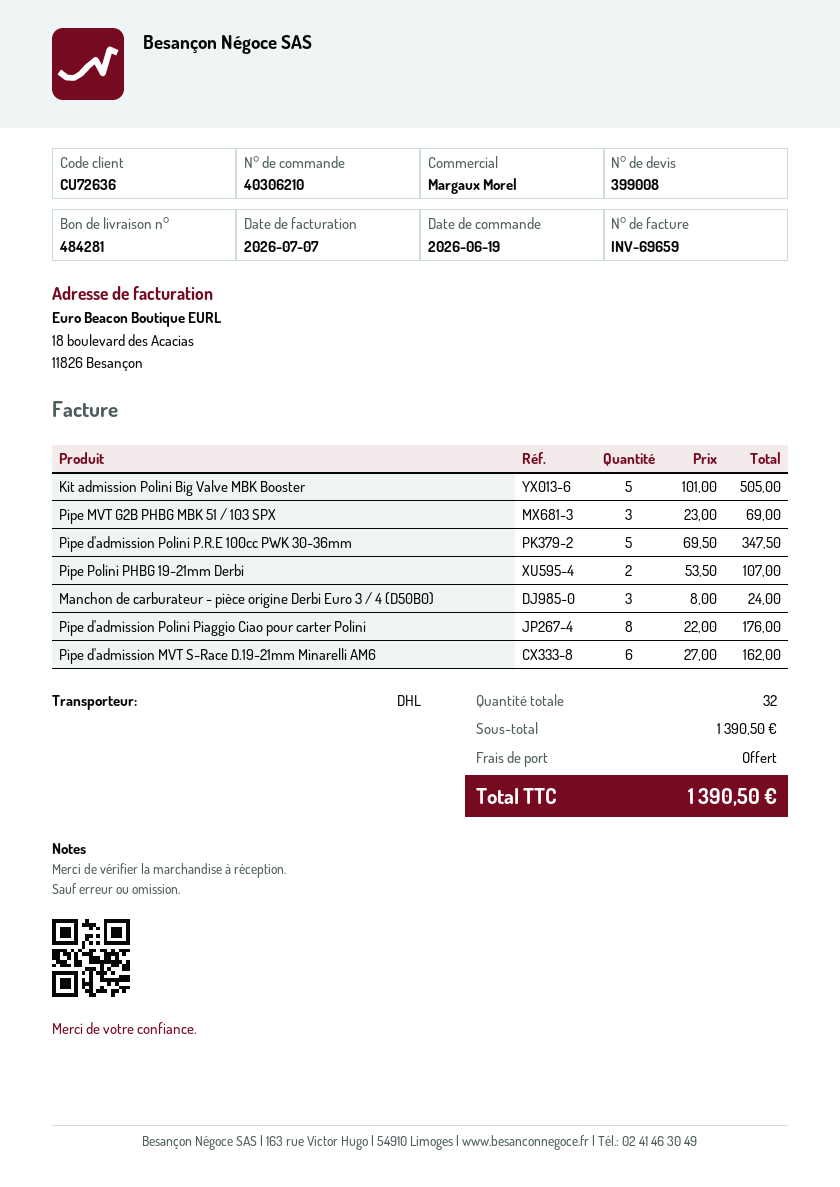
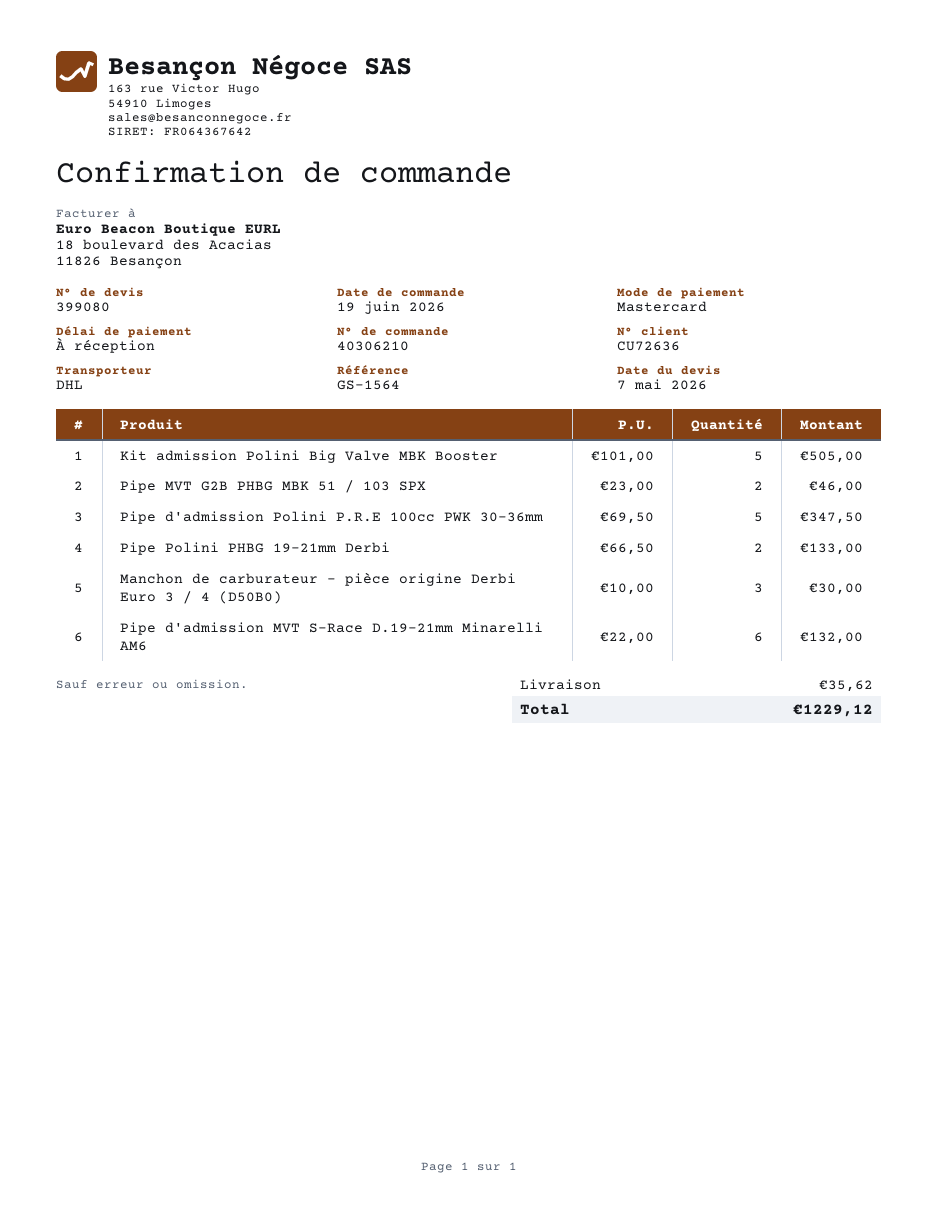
quote number: 399008 -> 399080
Pipe MVT G2B PHBG MBK 51 / 103 SPX: 3 x 23.00 = 69.00 -> 2 x 23.00 = 46.00
Pipe Polini PHBG 19-21mm Derbi: 2 x 53.50 = 107.00 -> 2 x 66.50 = 133.00
Manchon de carburateur - pièce origine Derbi Euro 3 / 4 (D50B0): 3 x 8.00 = 24.00 -> 3 x 10.00 = 30.00
Pipe d'admission Polini Piaggio Ciao pour carter Polini: 8 x 22.00 = 176.00 -> none
Pipe d'admission MVT S-Race D.19-21mm Minarelli AM6: 6 x 27.00 = 162.00 -> 6 x 22.00 = 132.00
shipping: 0.00 -> 35.62
total: 1390.50 -> 1229.12

